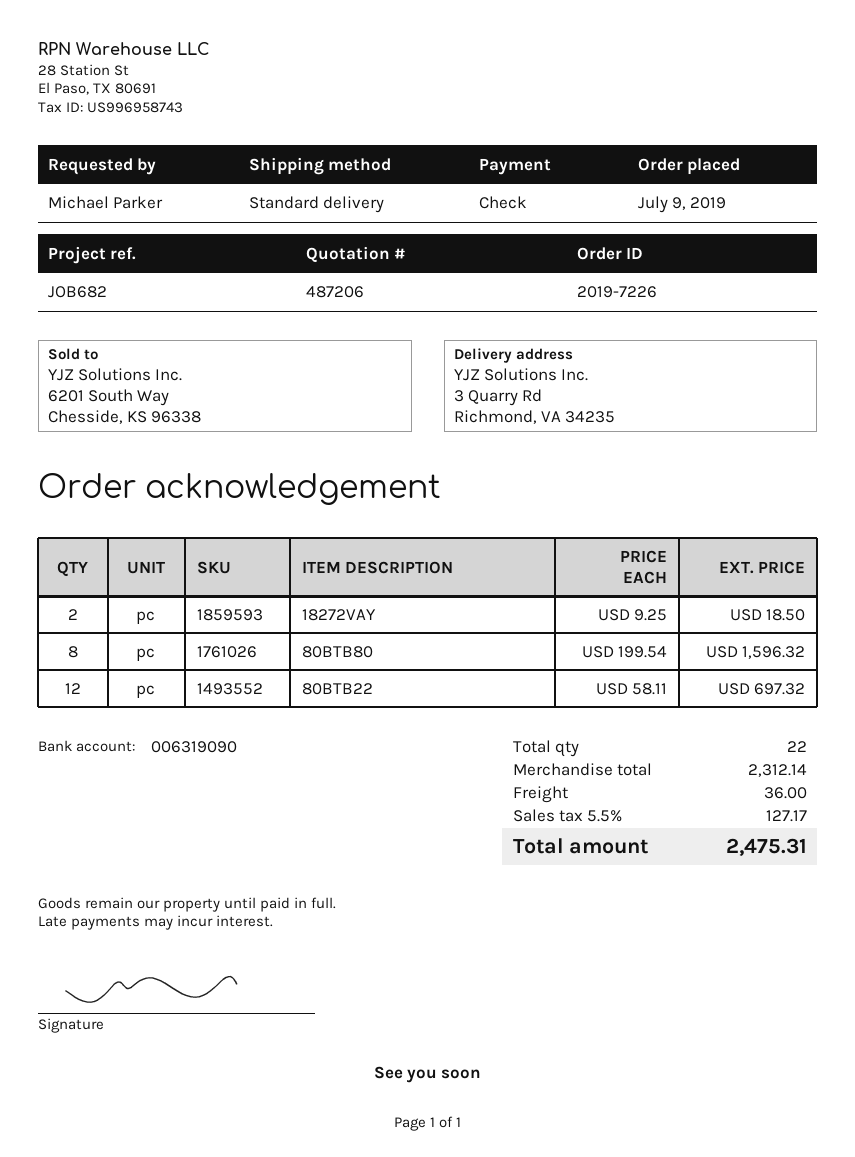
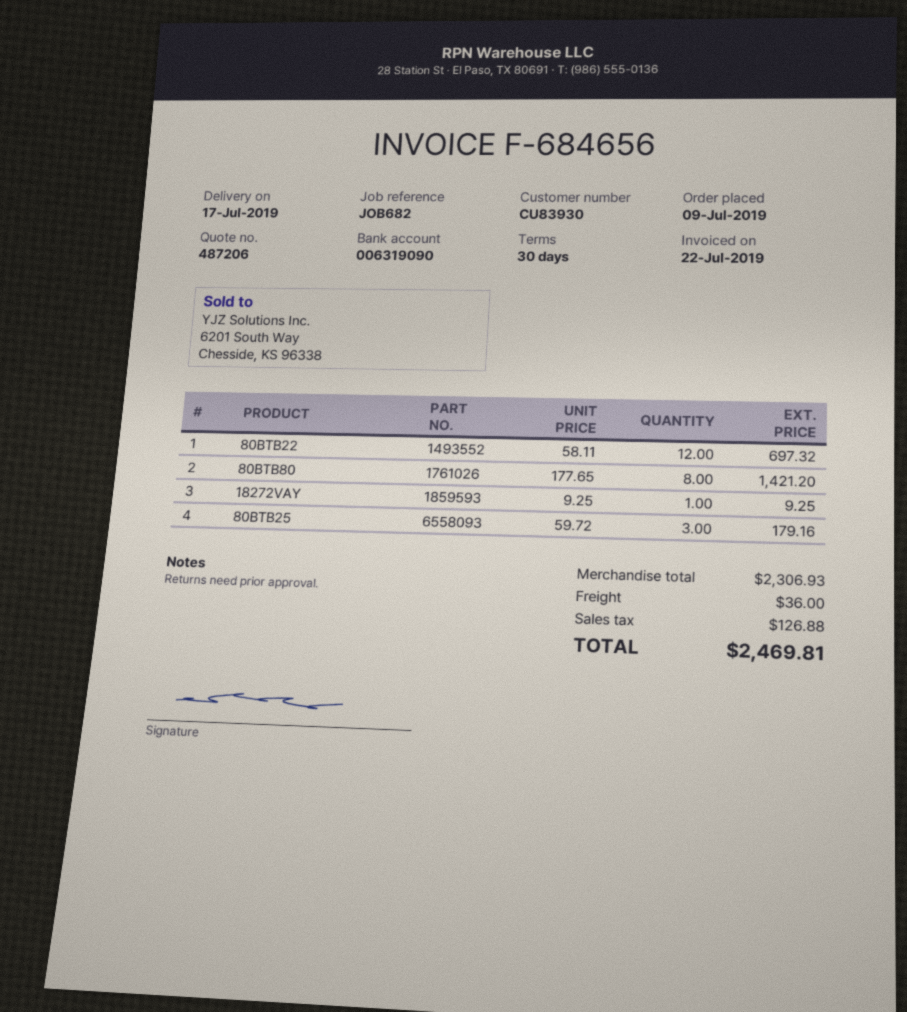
18272VAY: 2 x 9.25 = 18.50 -> 1 x 9.25 = 9.25
80BTB80: 8 x 199.54 = 1596.32 -> 8 x 177.65 = 1421.20
80BTB25: none -> 3 x 59.72 = 179.16
subtotal: 2312.14 -> 2306.93
tax: 127.17 -> 126.88
total: 2475.31 -> 2469.81

